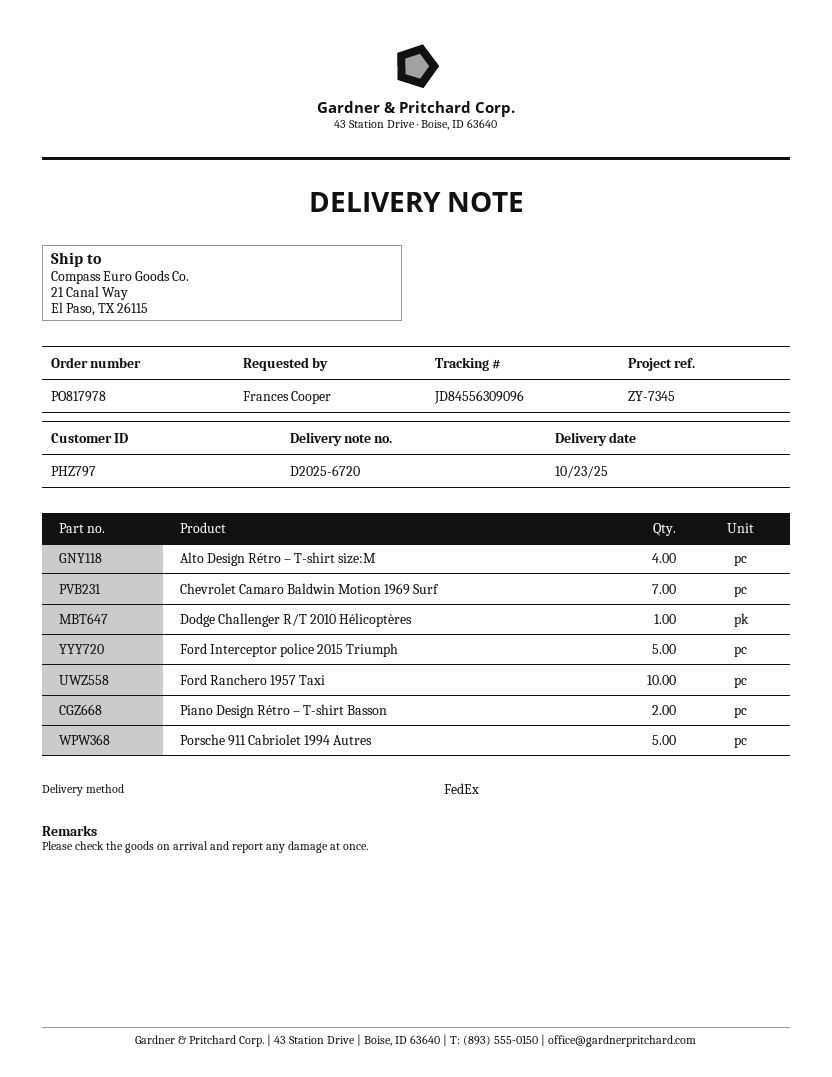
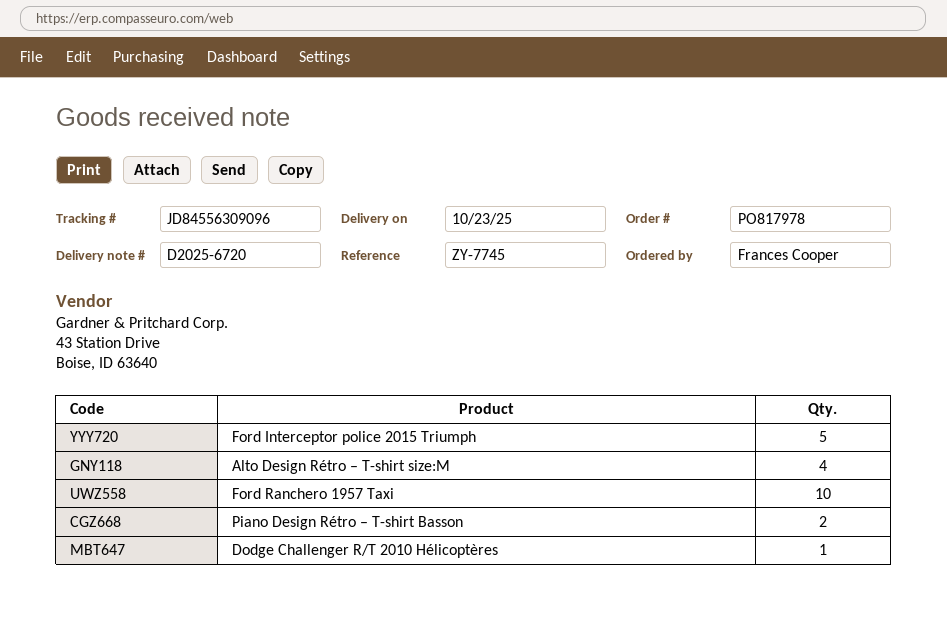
reference: ZY-7345 -> ZY-7745
Chevrolet Camaro Baldwin Motion 1969 Surf: 7 -> none
Porsche 911 Cabriolet 1994 Autres: 5 -> none

